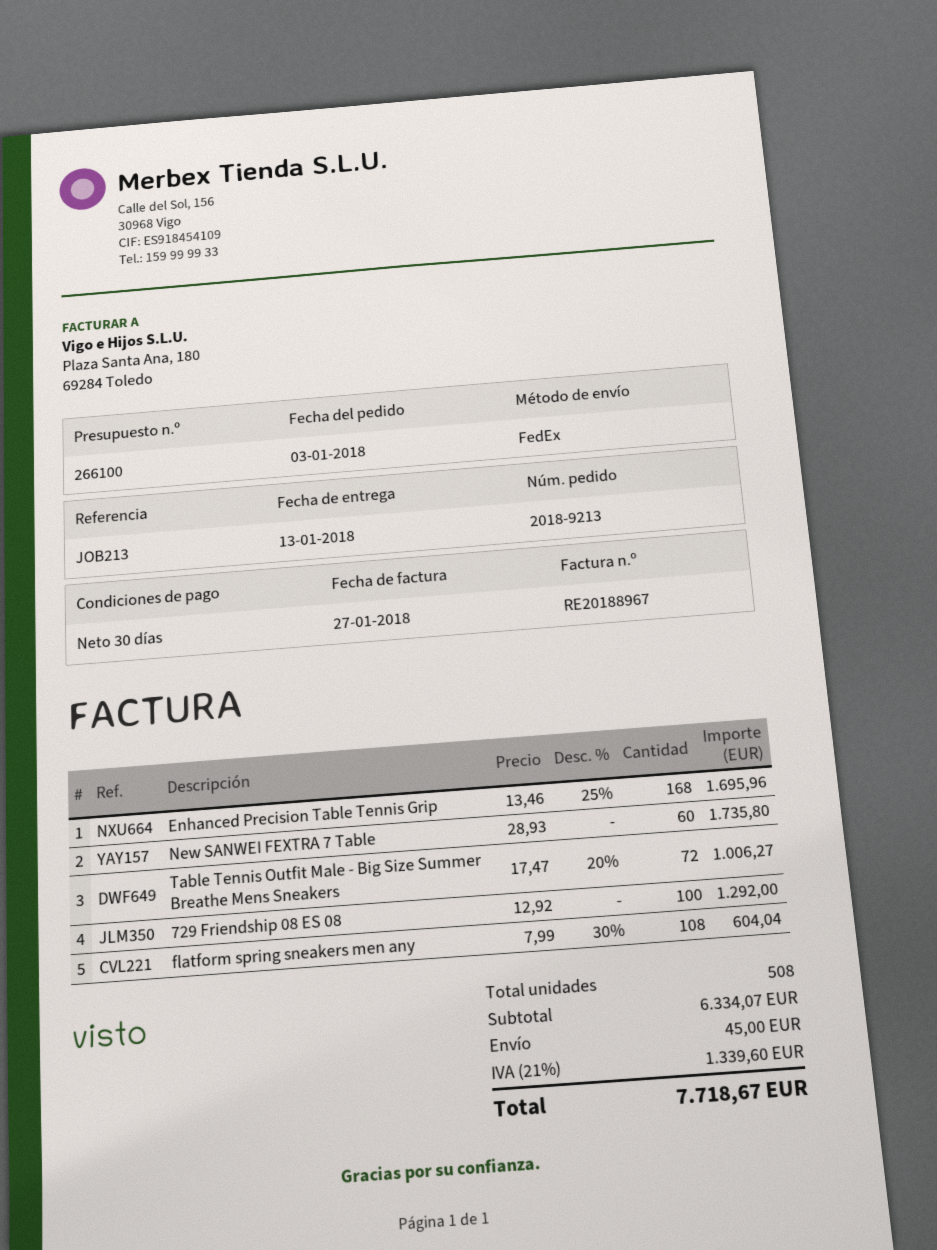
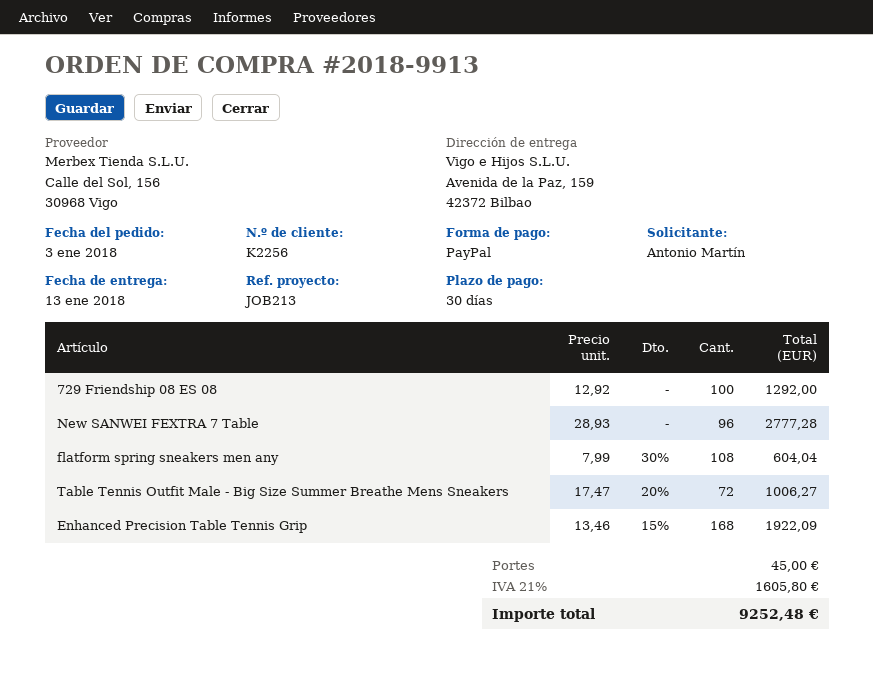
order number: 2018-9213 -> 2018-9913
Enhanced Precision Table Tennis Grip: 168 x 13.46 - 25% = 1695.96 -> 168 x 13.46 - 15% = 1922.09
New SANWEI FEXTRA 7 Table: 60 x 28.93 = 1735.80 -> 96 x 28.93 = 2777.28
tax: 21% = 1339.60 -> 21% = 1605.80
total: 7718.67 -> 9252.48

